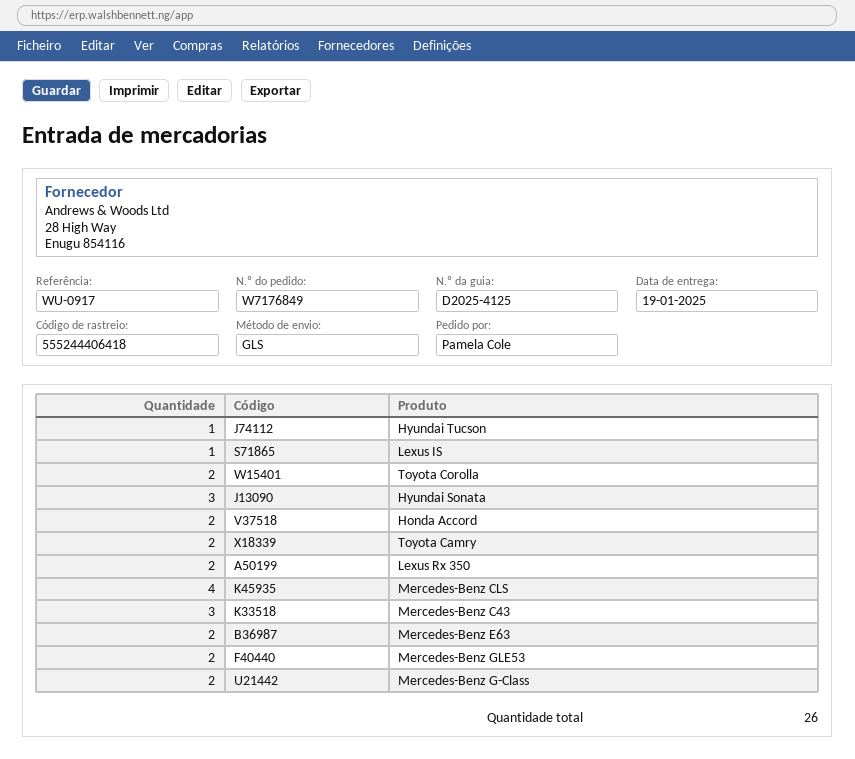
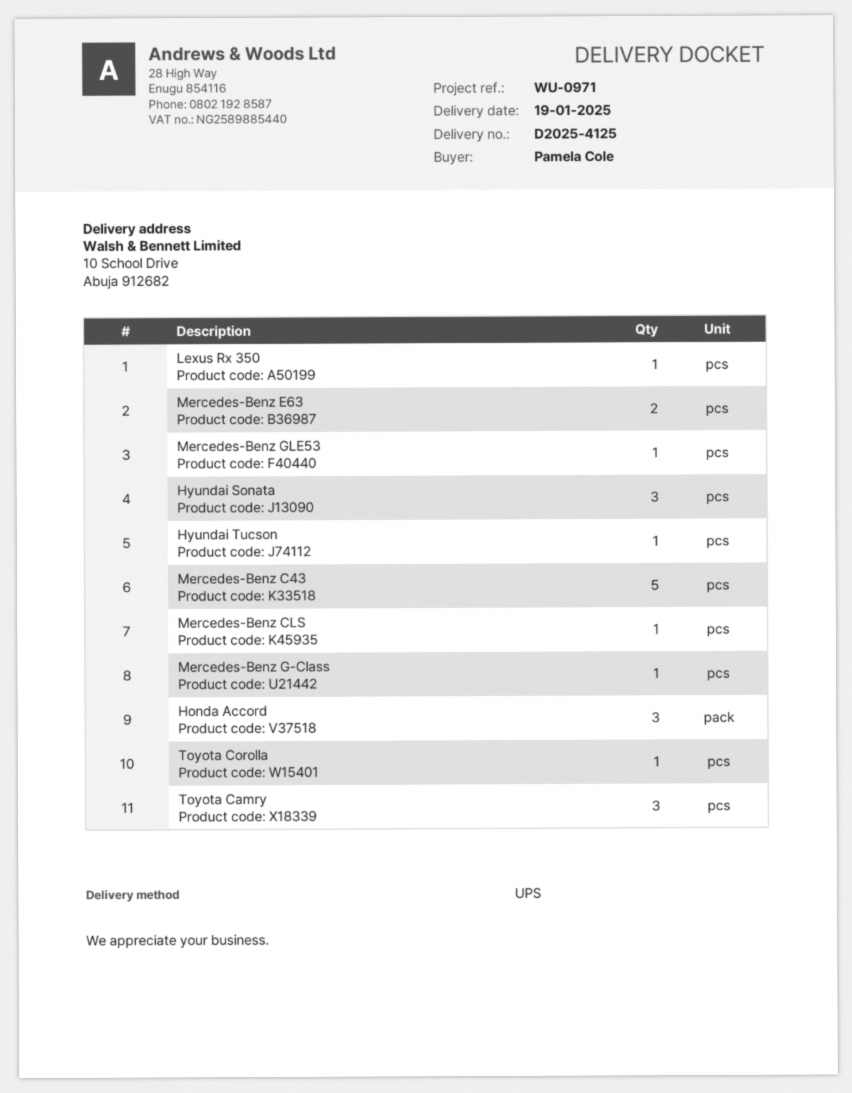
reference: WU-0917 -> WU-0971
shipping method: GLS -> UPS
Lexus IS: 1 -> none
Toyota Corolla: 2 -> 1
Honda Accord: 2 -> 3
Toyota Camry: 2 -> 3
Lexus Rx 350: 2 -> 1
Mercedes-Benz CLS: 4 -> 1
Mercedes-Benz C43: 3 -> 5
Mercedes-Benz GLE53: 2 -> 1
Mercedes-Benz G-Class: 2 -> 1

